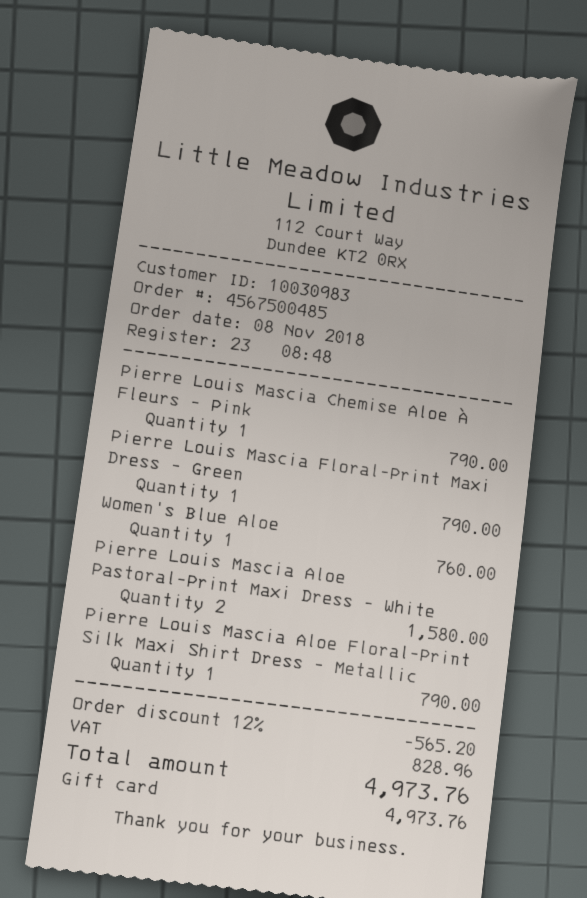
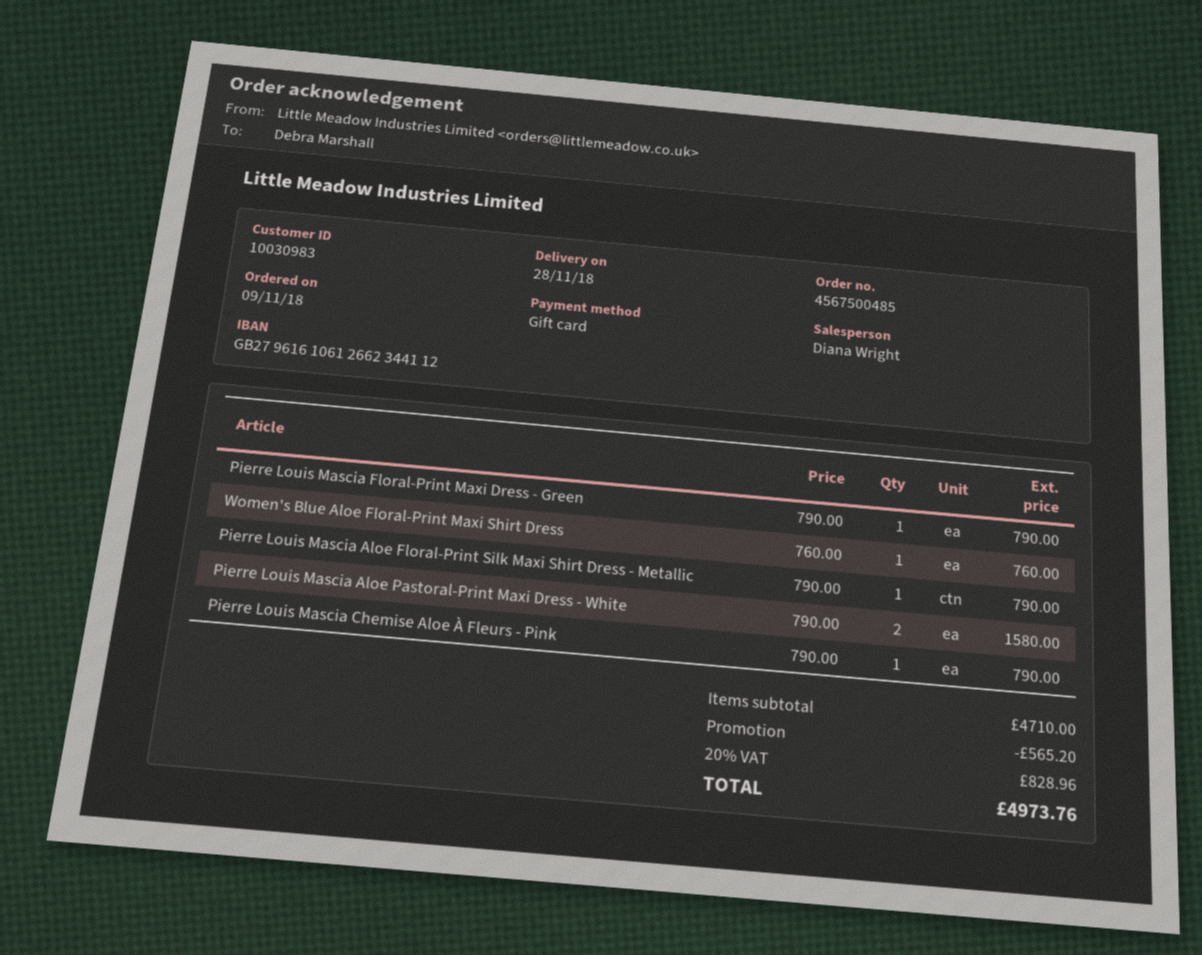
order date: 2018-11-08 -> 2018-11-09

